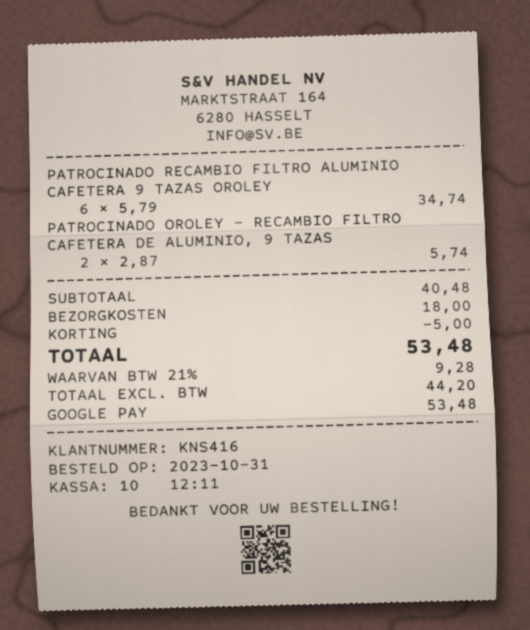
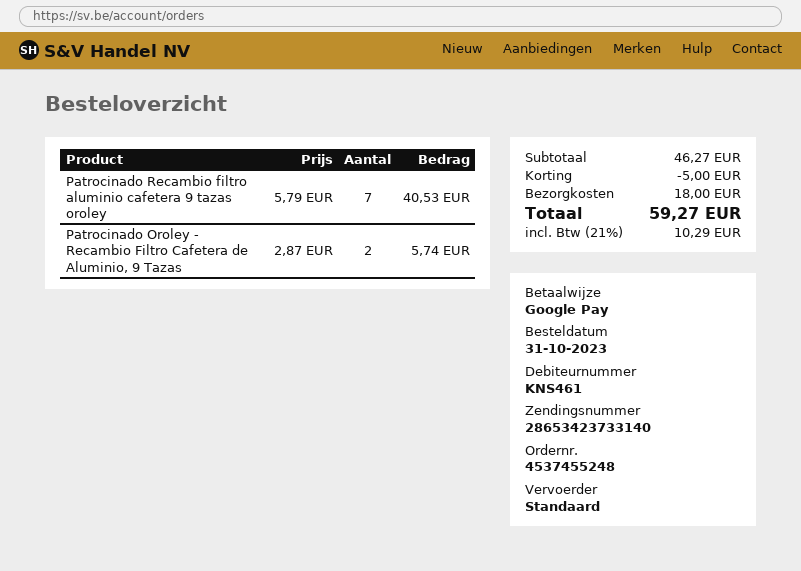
customer number: KNS416 -> KNS461
PATROCINADO RECAMBIO FILTRO ALUMINIO CAFETERA 9 TAZAS OROLEY: 6 x 5.79 = 34.74 -> 7 x 5.79 = 40.53
subtotal: 40.48 -> 46.27
tax: 21% = 9.28 -> 21% = 10.29
total: 53.48 -> 59.27

